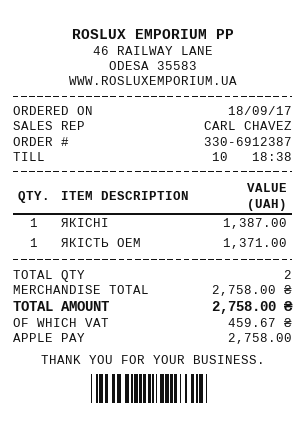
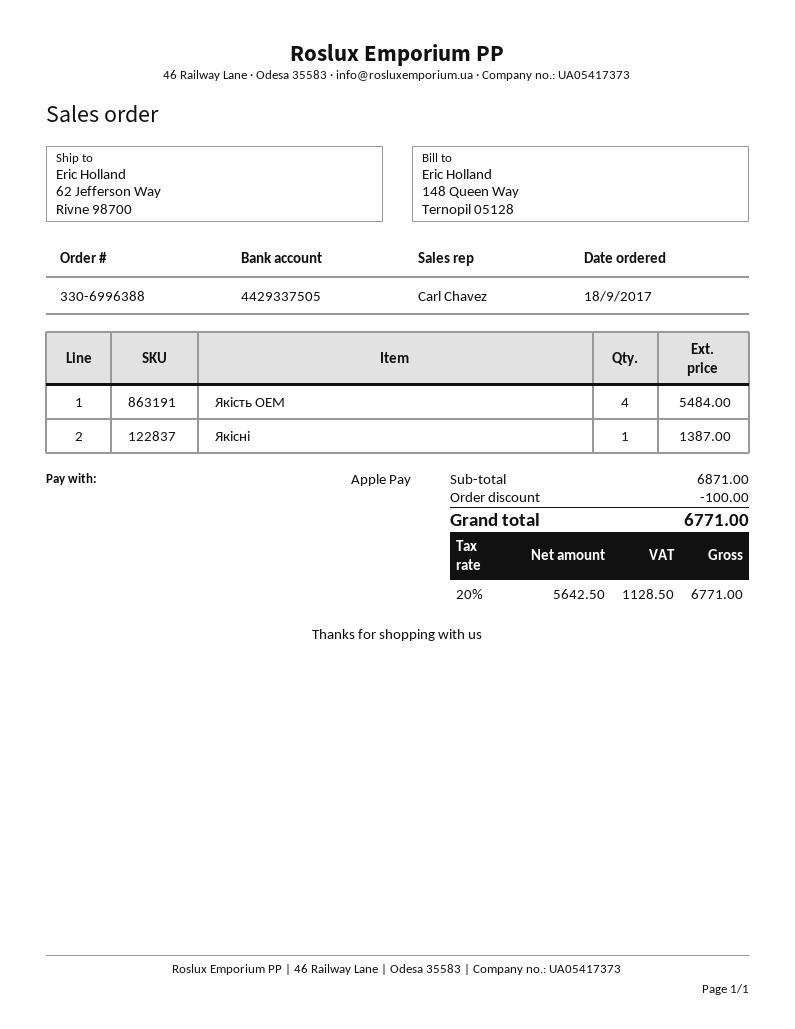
order number: 330-6912387 -> 330-6996388
ЯКІСТЬ OEM: 1 for 1371.00 -> 4 for 5484.00
subtotal: 2758.00 -> 6871.00
discount: none -> 100.00
tax: 459.67 -> 1128.50
total: 2758.00 -> 6771.00

